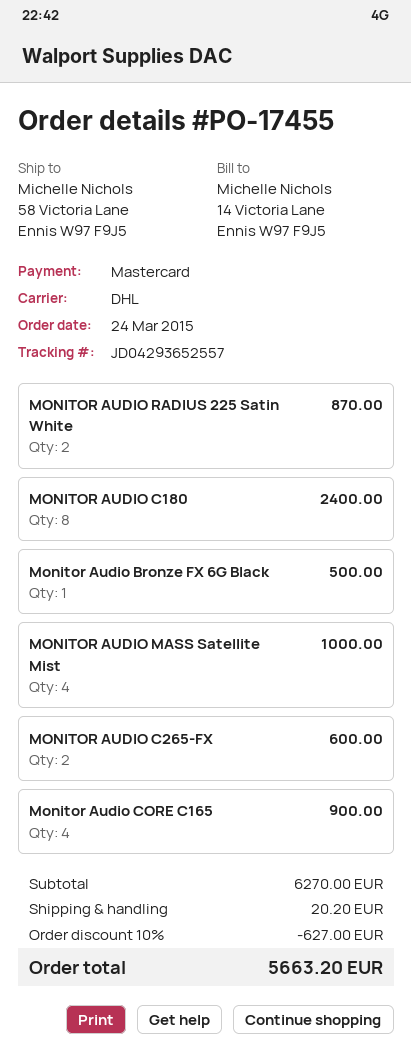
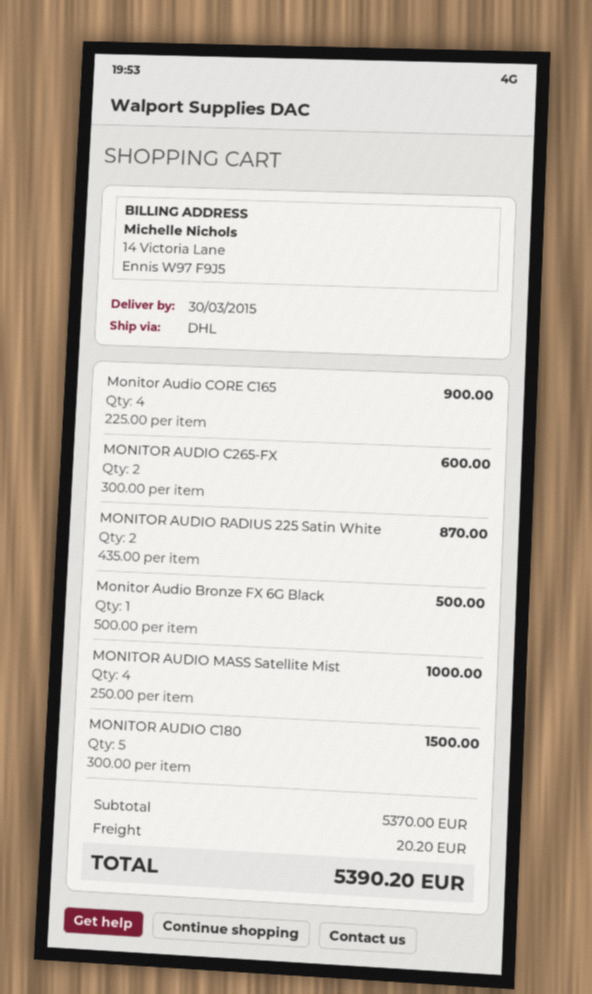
MONITOR AUDIO C180: 8 for 2400.00 -> 5 for 1500.00
subtotal: 6270.00 -> 5370.00
discount: 10% = 627.00 -> none
total: 5663.20 -> 5390.20

